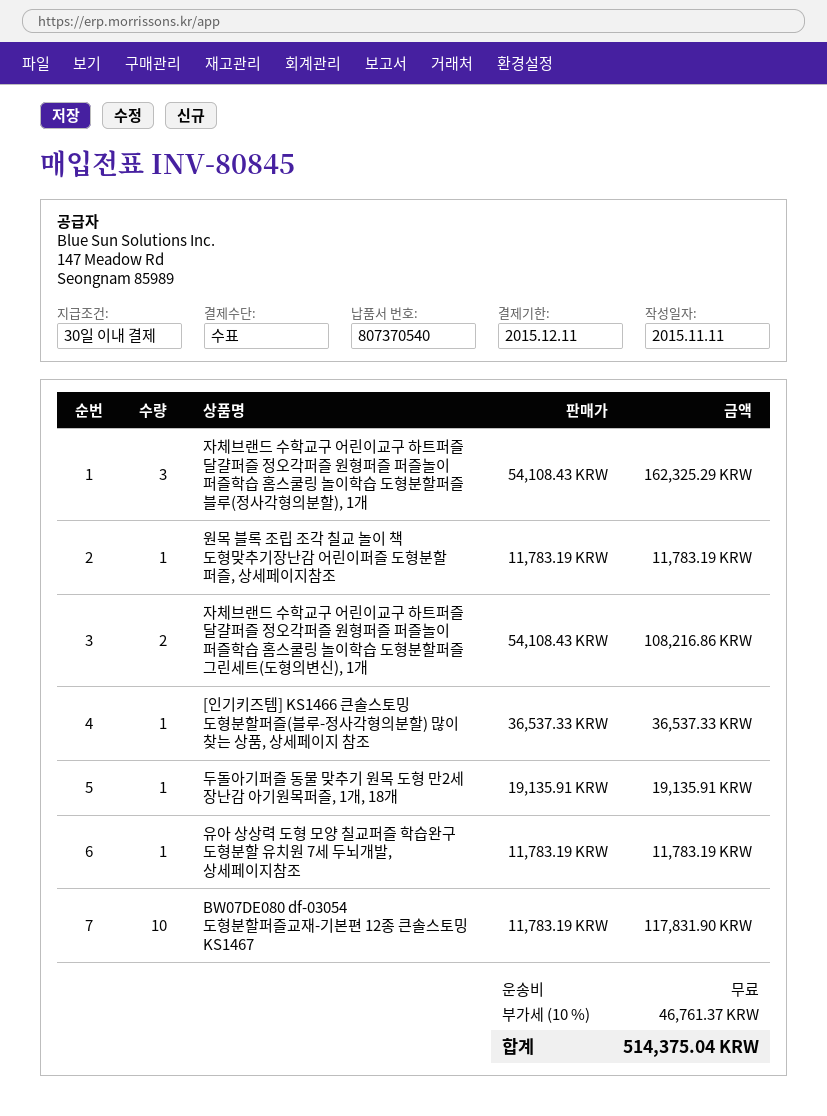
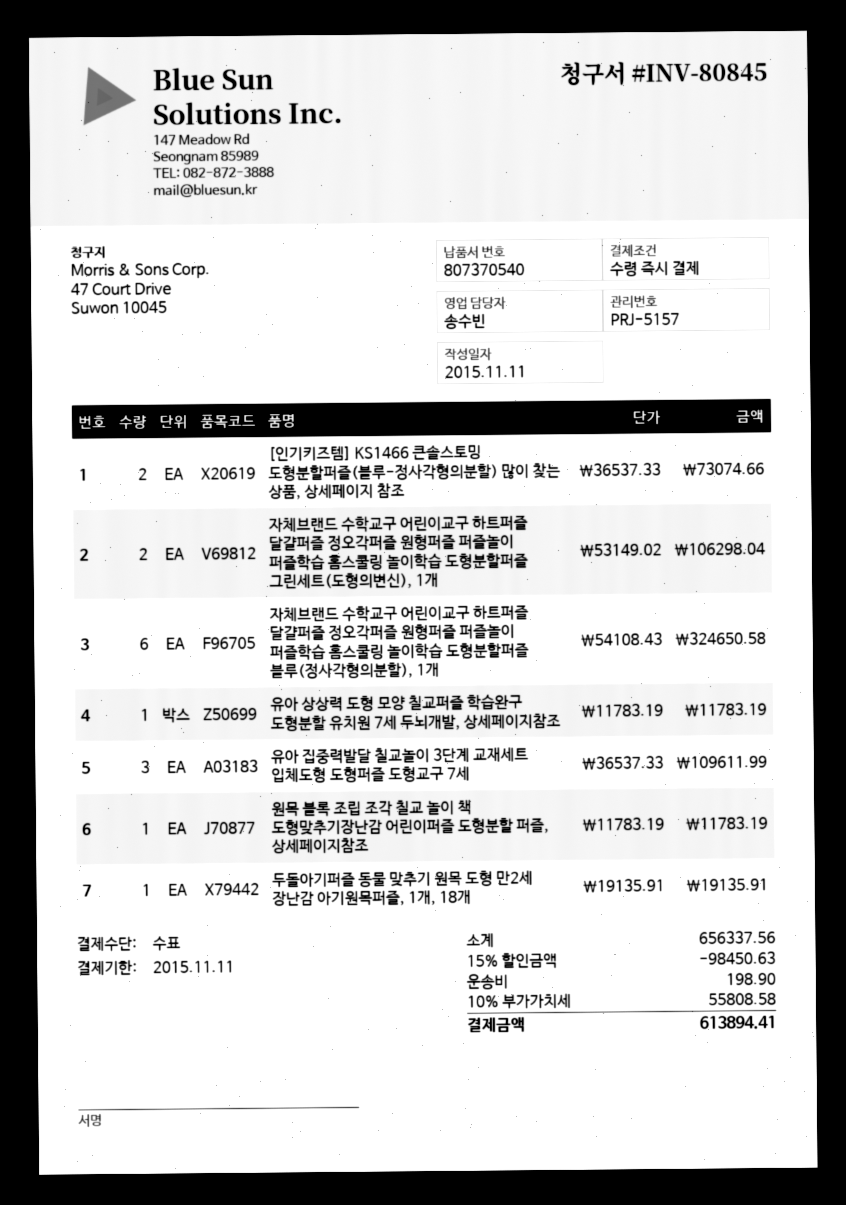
payment terms: 30 days -> on receipt
due date: 2015-12-11 -> 2015-11-11
자체브랜드 수학교구 어린이교구 하트퍼즐 달걀퍼즐 정오각퍼즐 원형퍼즐 퍼즐놀이 퍼즐학습 홈스쿨링 놀이학습 도형분할퍼즐 블루(정사각형의분할), 1개: 3 x 54108.43 = 162325.29 -> 6 x 54108.43 = 324650.58
자체브랜드 수학교구 어린이교구 하트퍼즐 달걀퍼즐 정오각퍼즐 원형퍼즐 퍼즐놀이 퍼즐학습 홈스쿨링 놀이학습 도형분할퍼즐 그린세트(도형의변신), 1개: 2 x 54108.43 = 108216.86 -> 2 x 53149.02 = 106298.04
[인기키즈템] KS1466 큰솔스토밍 도형분할퍼즐(블루-정사각형의분할) 많이 찾는 상품, 상세페이지 참조: 1 x 36537.33 = 36537.33 -> 2 x 36537.33 = 73074.66
BW07DE080 df-03054 도형분할퍼즐교재-기본편 12종 큰솔스토밍 KS1467: 10 x 11783.19 = 117831.90 -> none
유아 집중력발달 칠교놀이 3단계 교재세트 입체도형 도형퍼즐 도형교구 7세: none -> 3 x 36537.33 = 109611.99
discount: none -> 15% = 98450.63
shipping: 0.00 -> 198.90
tax: 10% = 46761.37 -> 10% = 55808.58
total: 514375.04 -> 613894.41

